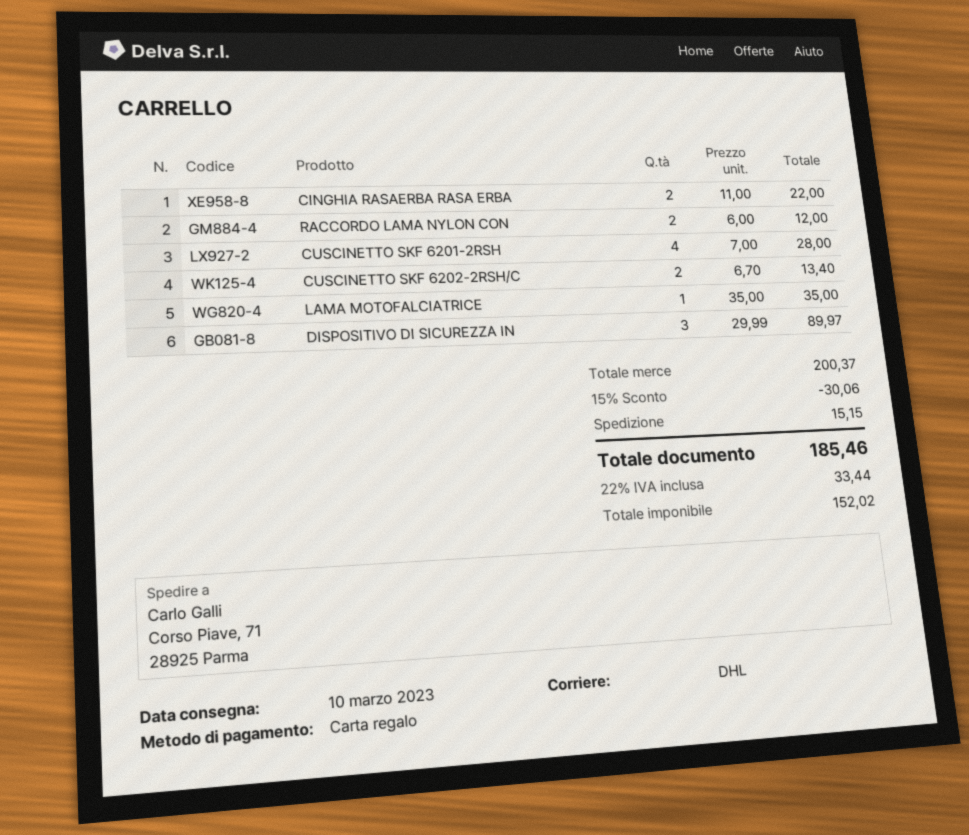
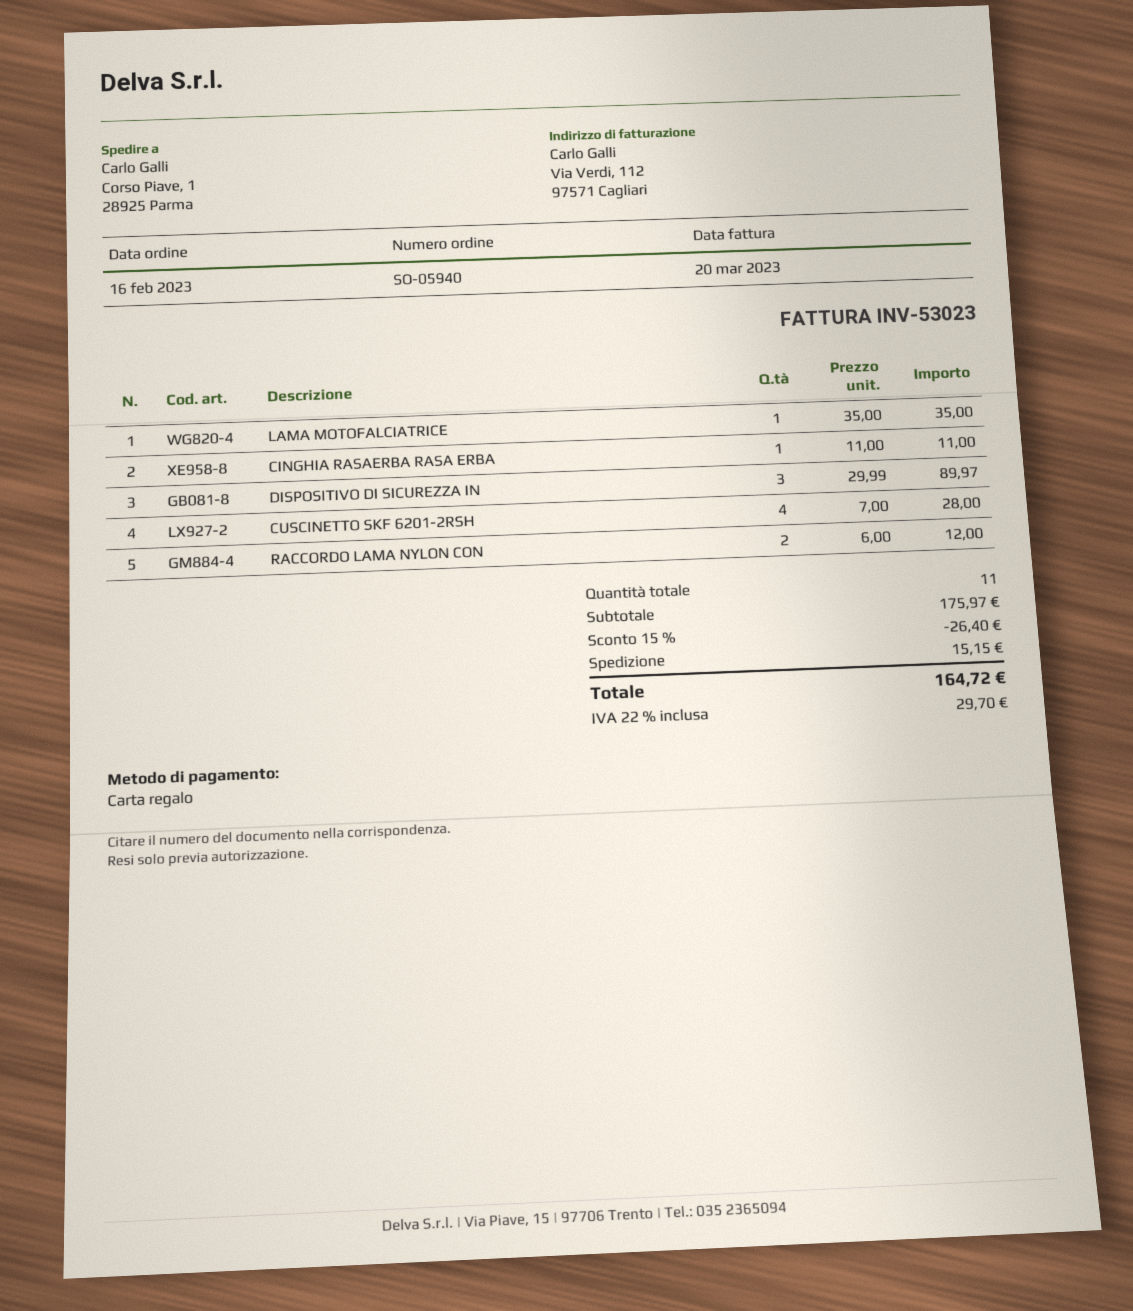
ship to: Corso Piave, 71, 28925 Parma -> Corso Piave, 1, 28925 Parma
CINGHIA RASAERBA RASA ERBA: 2 x 11.00 = 22.00 -> 1 x 11.00 = 11.00
CUSCINETTO SKF 6202-2RSH/C: 2 x 6.70 = 13.40 -> none
subtotal: 200.37 -> 175.97
discount: 15% = 30.06 -> 15% = 26.40
tax: 22% = 33.44 -> 22% = 29.70
total: 185.46 -> 164.72

